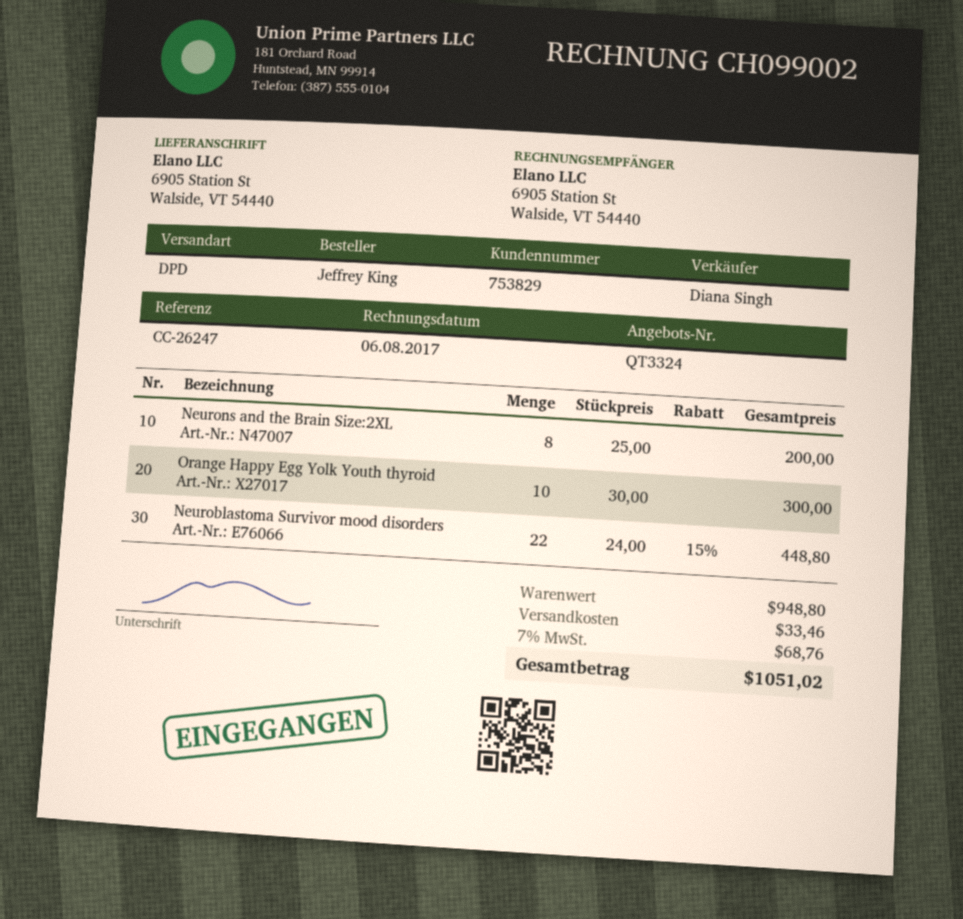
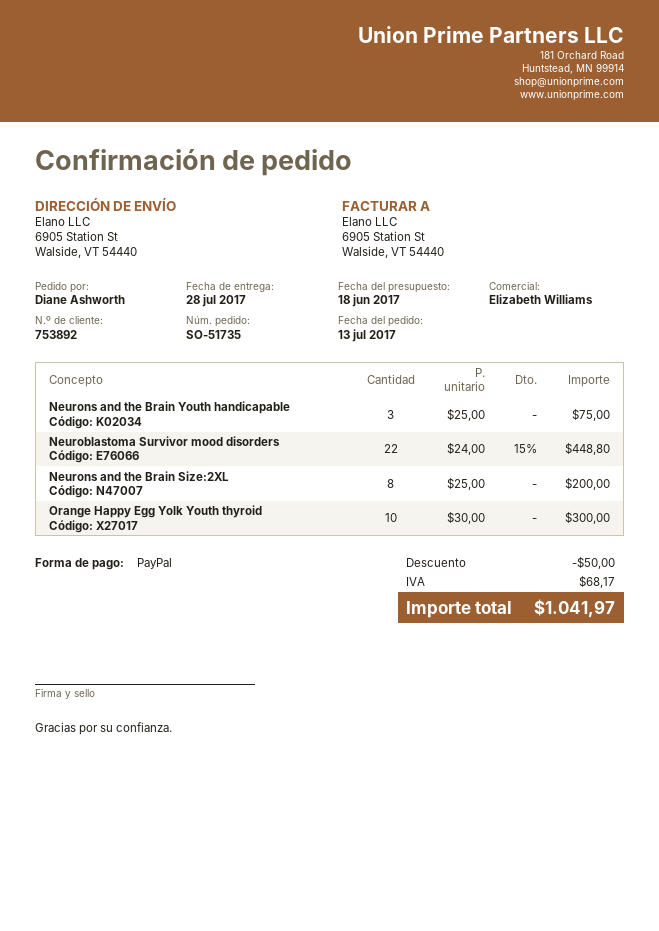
customer number: 753829 -> 753892
ordered by: Jeffrey King -> Diane Ashworth
sales rep: Diana Singh -> Elizabeth Williams
Neurons and the Brain Youth handicapable: none -> 3 x 25.00 = 75.00
discount: none -> 50.00
shipping: 33.46 -> none
tax: 68.76 -> 68.17
total: 1051.02 -> 1041.97

